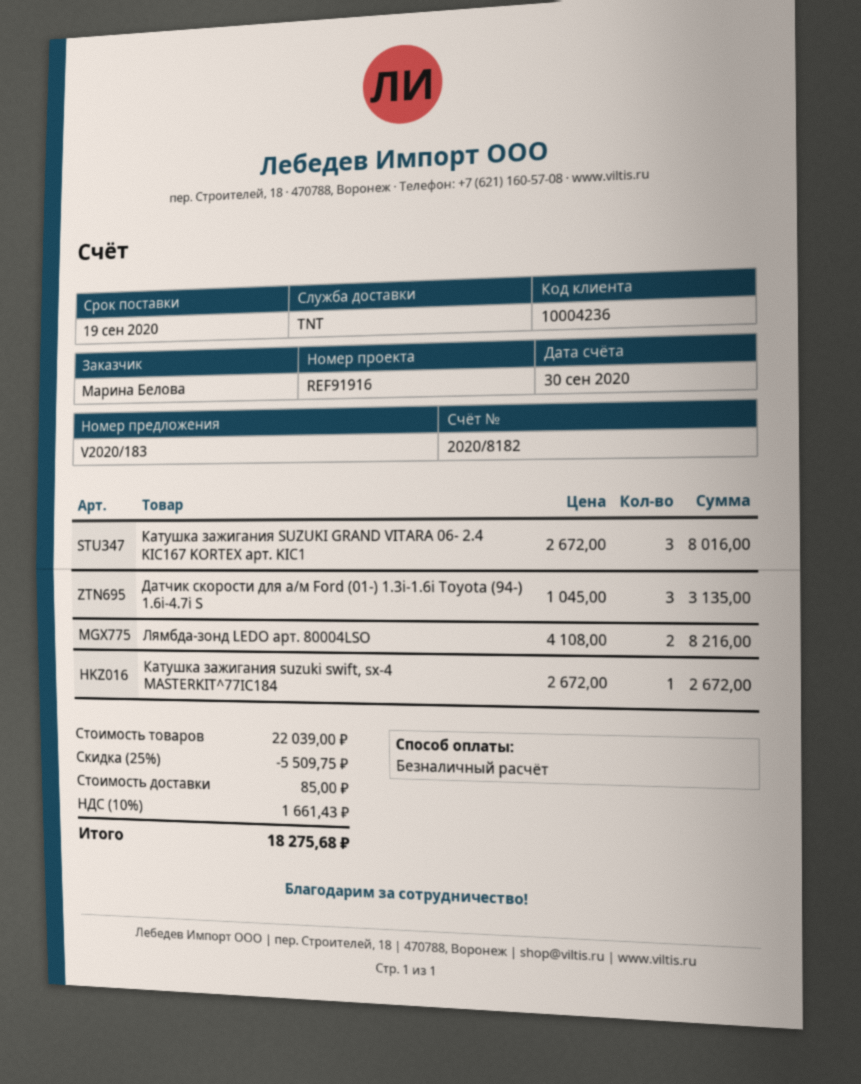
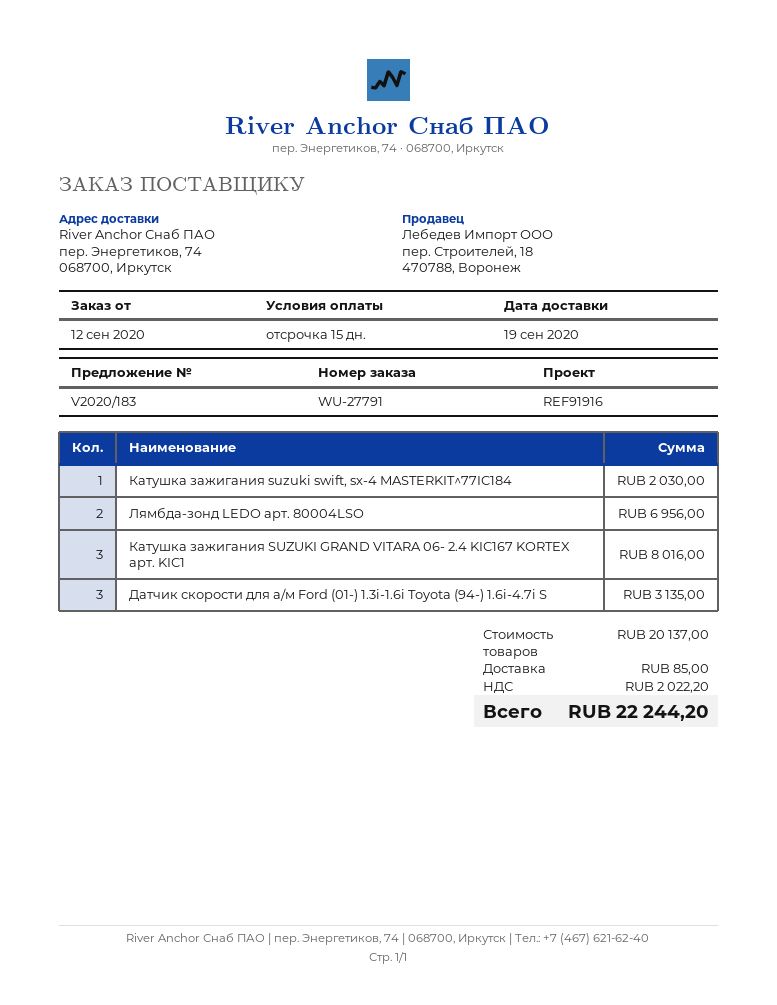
Лямбда-зонд LEDO арт. 80004LSO: 2 for 8216.00 -> 2 for 6956.00
Катушка зажигания suzuki swift, sx-4 MASTERKIT^77IC184: 1 for 2672.00 -> 1 for 2030.00
subtotal: 22039.00 -> 20137.00
discount: 25% = 5509.75 -> none
tax: 1661.43 -> 2022.20
total: 18275.68 -> 22244.20

